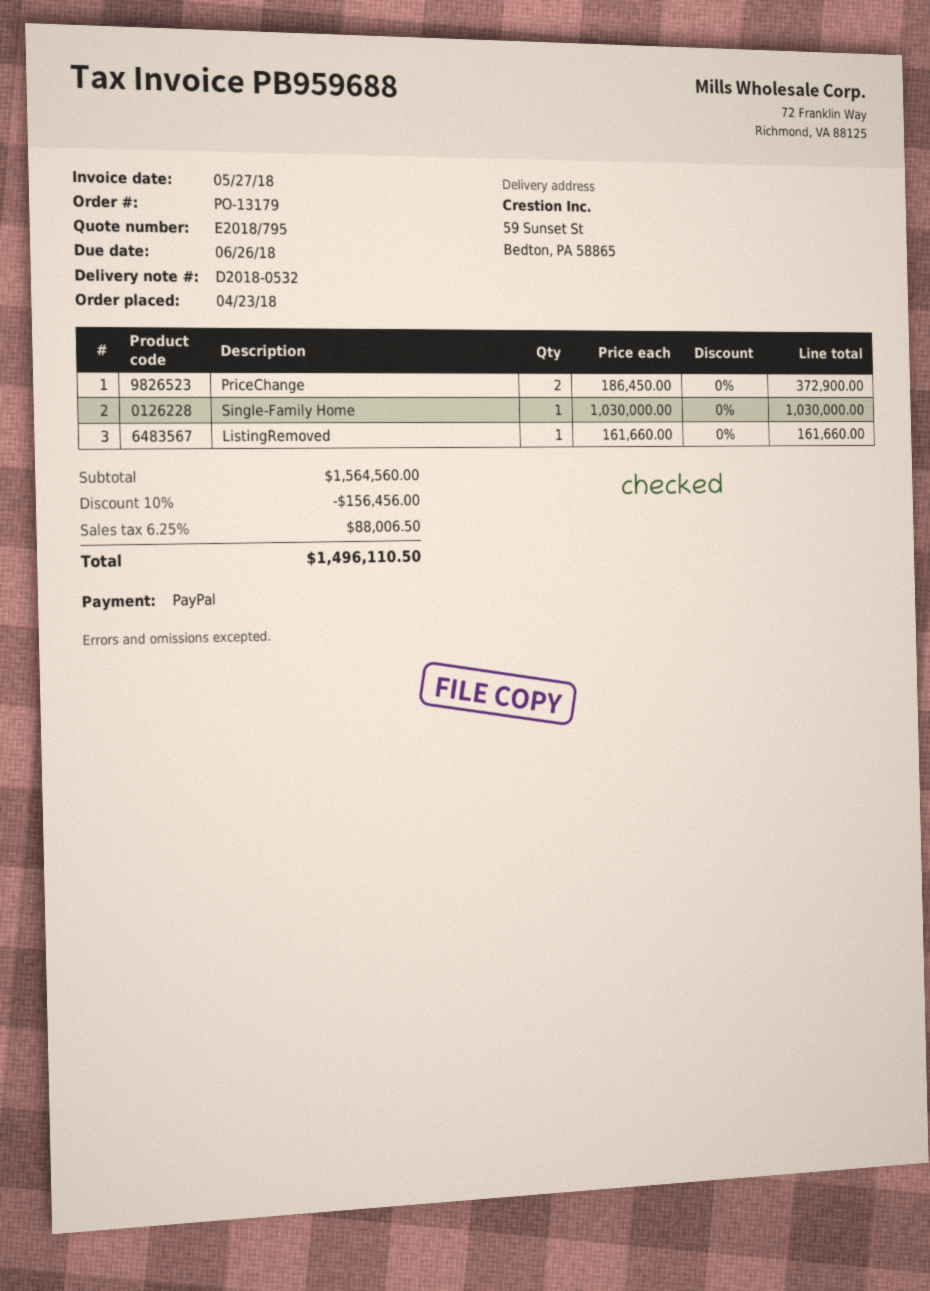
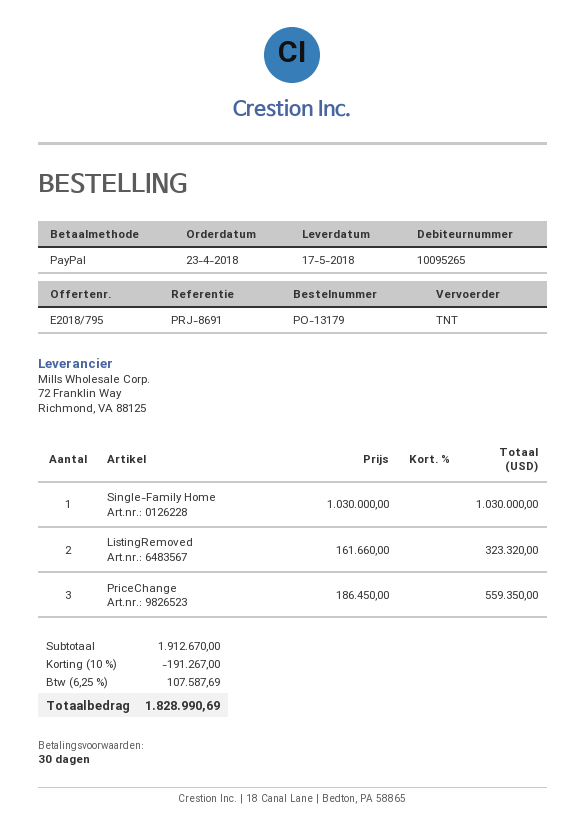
PriceChange: 2 x 186450.00 = 372900.00 -> 3 x 186450.00 = 559350.00
ListingRemoved: 1 x 161660.00 = 161660.00 -> 2 x 161660.00 = 323320.00
subtotal: 1564560.00 -> 1912670.00
discount: 10% = 156456.00 -> 10% = 191267.00
tax: 6.25% = 88006.50 -> 6.25% = 107587.69
total: 1496110.50 -> 1828990.69

